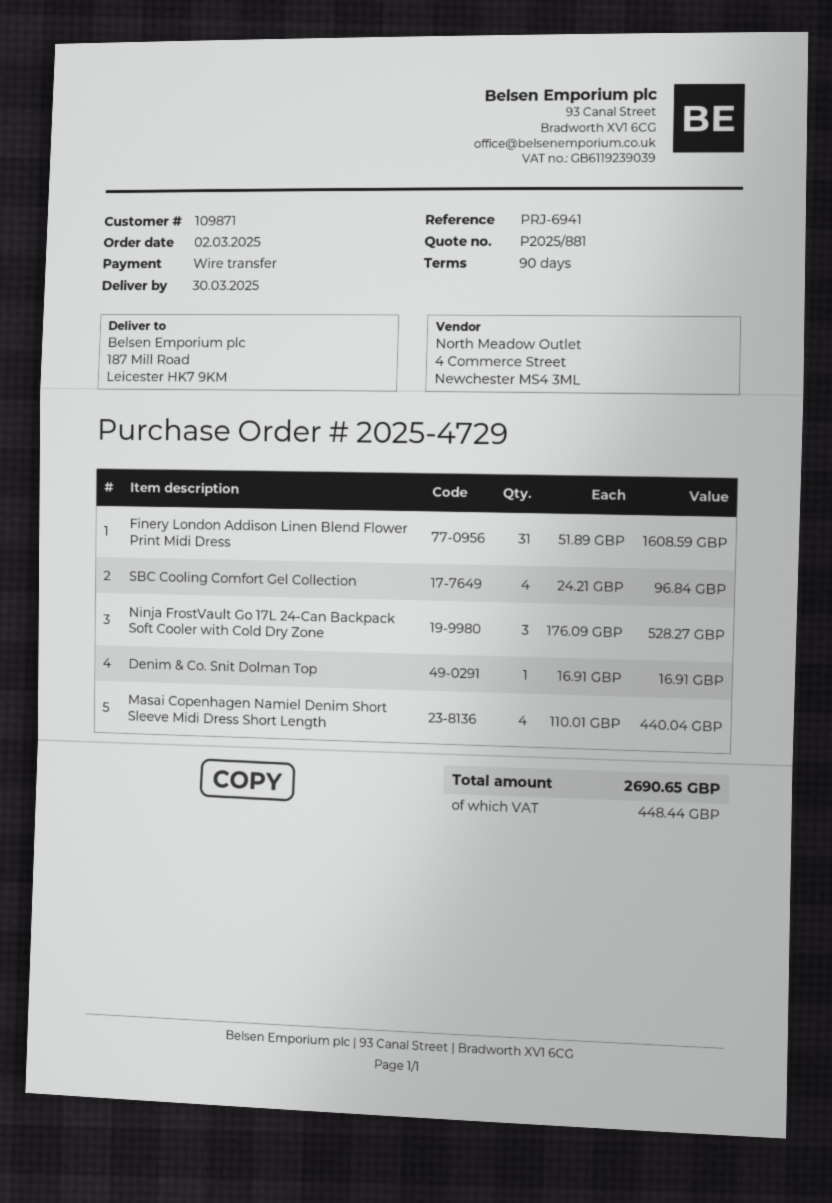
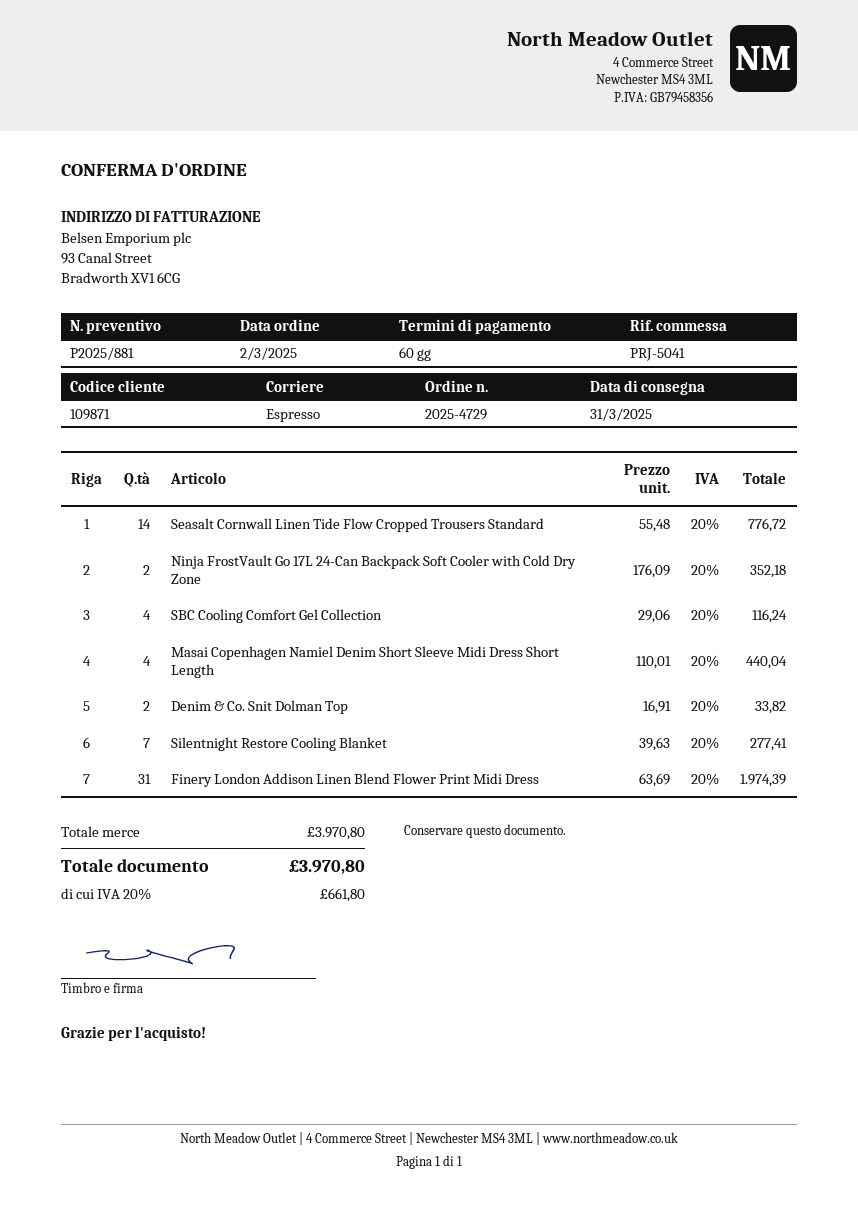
delivery date: 2025-03-30 -> 2025-03-31
payment terms: 90 days -> 60 days
reference: PRJ-6941 -> PRJ-5041
Finery London Addison Linen Blend Flower Print Midi Dress: 31 x 51.89 = 1608.59 -> 31 x 63.69 = 1974.39
SBC Cooling Comfort Gel Collection: 4 x 24.21 = 96.84 -> 4 x 29.06 = 116.24
Ninja FrostVault Go 17L 24-Can Backpack Soft Cooler with Cold Dry Zone: 3 x 176.09 = 528.27 -> 2 x 176.09 = 352.18
Denim & Co. Snit Dolman Top: 1 x 16.91 = 16.91 -> 2 x 16.91 = 33.82
Seasalt Cornwall Linen Tide Flow Cropped Trousers Standard: none -> 14 x 55.48 = 776.72
Silentnight Restore Cooling Blanket: none -> 7 x 39.63 = 277.41
tax: 448.44 -> 661.80
total: 2690.65 -> 3970.80

